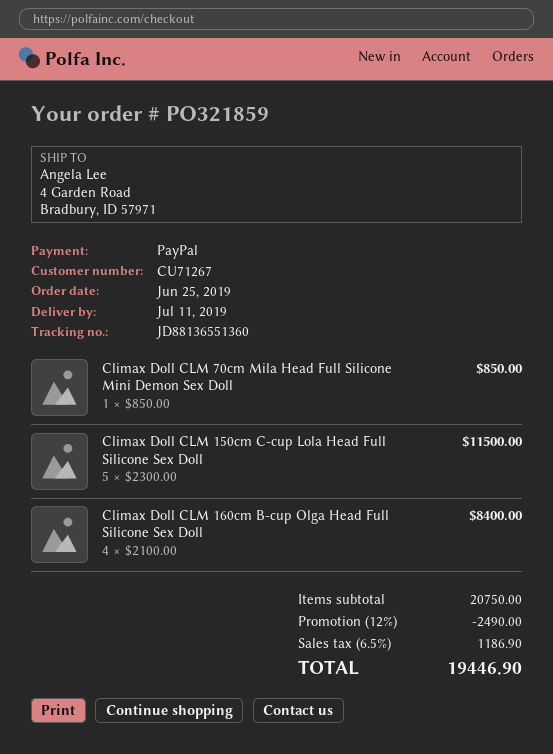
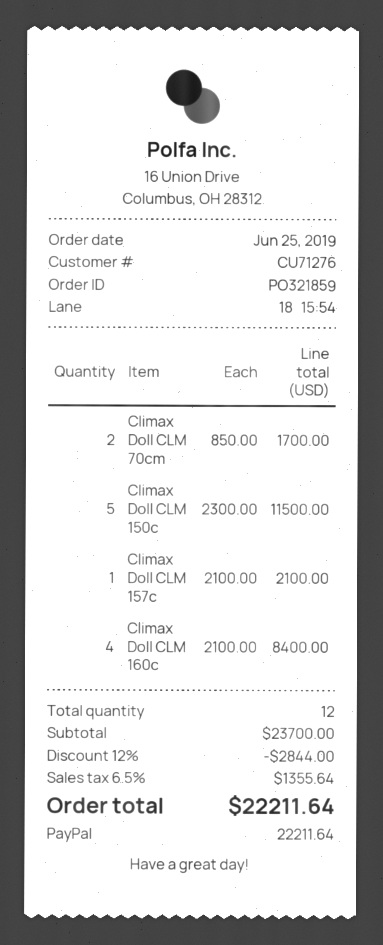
customer number: CU71267 -> CU71276
Climax Doll CLM 70cm Mila Head Full Silicone Mini Demon Sex Doll: 1 x 850.00 = 850.00 -> 2 x 850.00 = 1700.00
Climax Doll CLM 157c: none -> 1 x 2100.00 = 2100.00
subtotal: 20750.00 -> 23700.00
discount: 12% = 2490.00 -> 12% = 2844.00
tax: 6.5% = 1186.90 -> 6.5% = 1355.64
total: 19446.90 -> 22211.64

